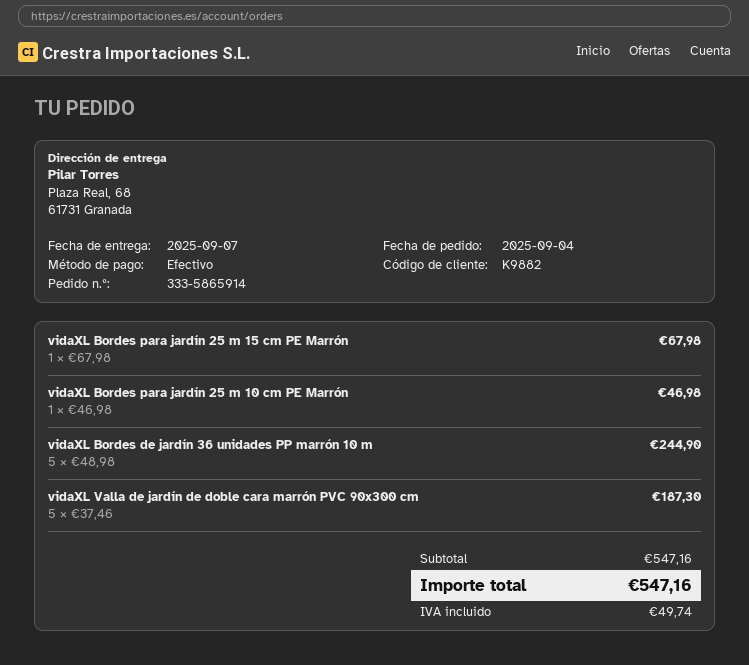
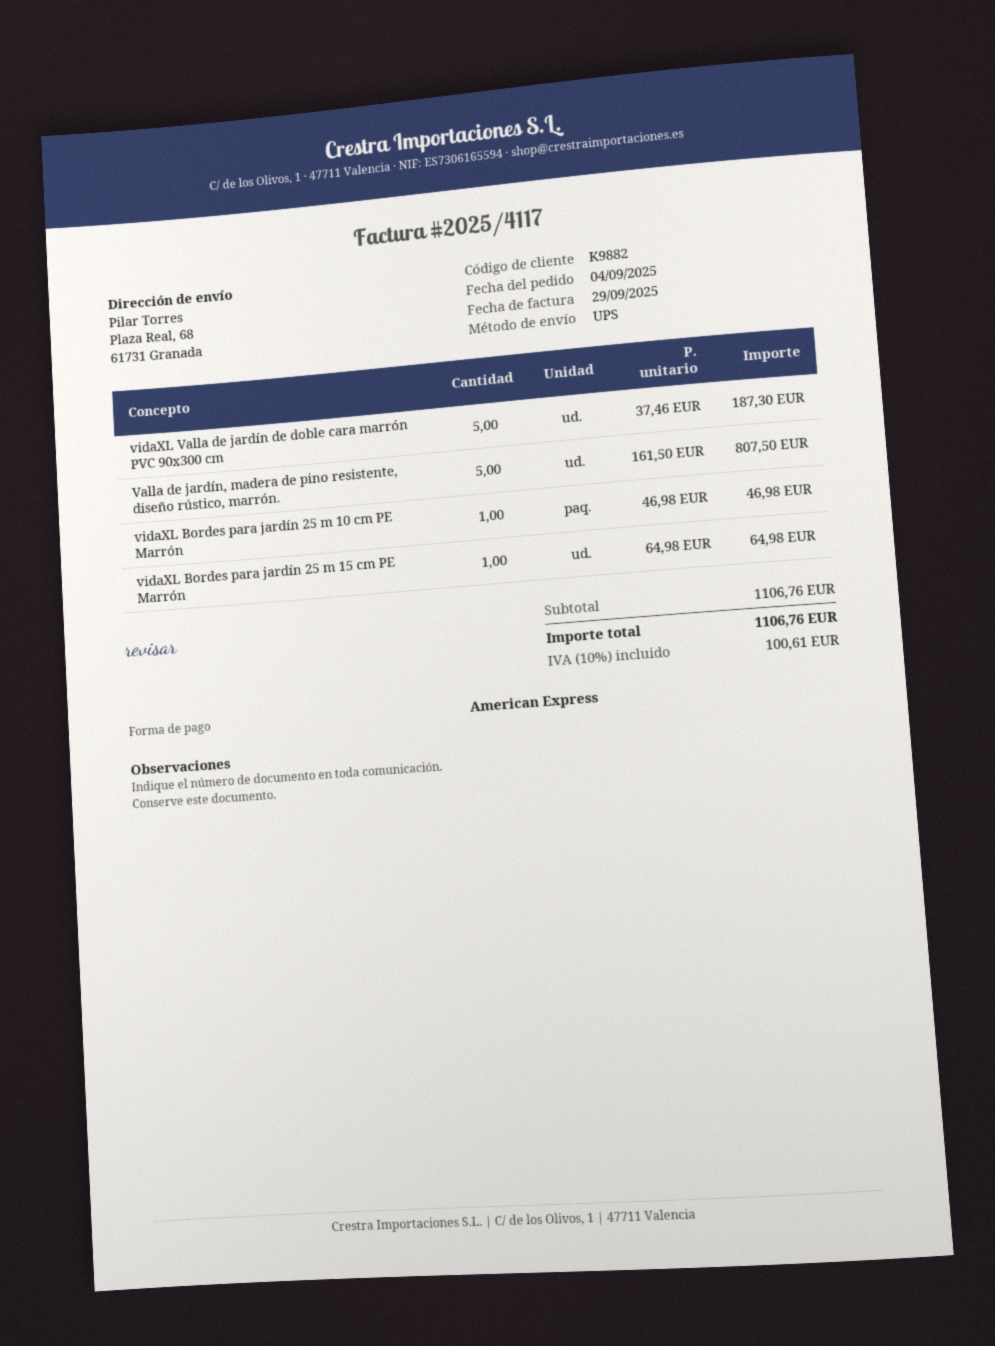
payment method: cash -> American Express
vidaXL Bordes para jardín 25 m 15 cm PE Marrón: 1 x 67.98 = 67.98 -> 1 x 64.98 = 64.98
vidaXL Bordes de jardín 36 unidades PP marrón 10 m: 5 x 48.98 = 244.90 -> none
Valla de jardín, madera de pino resistente, diseño rústico, marrón.: none -> 5 x 161.50 = 807.50
subtotal: 547.16 -> 1106.76
tax: 49.74 -> 100.61
total: 547.16 -> 1106.76

